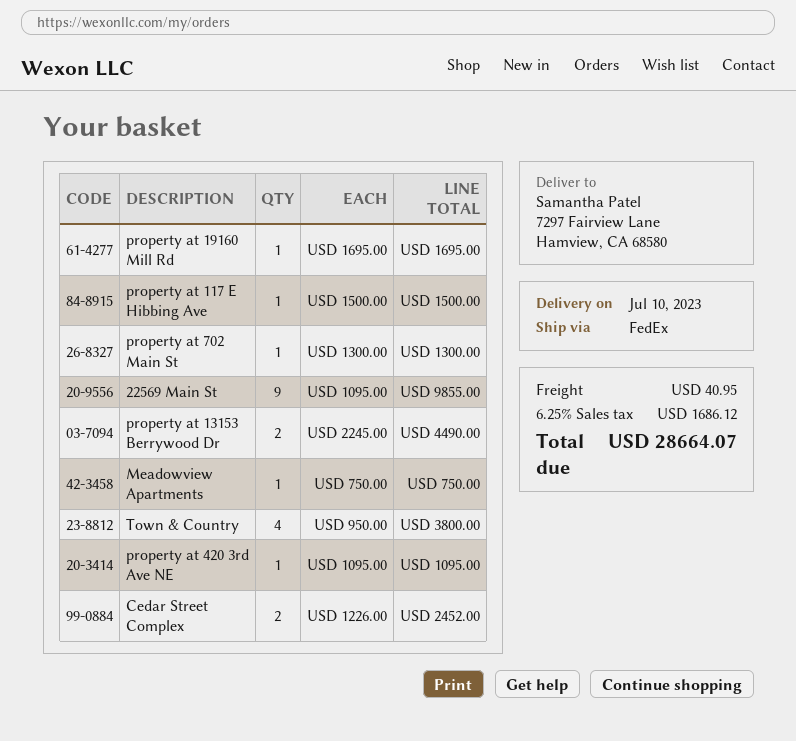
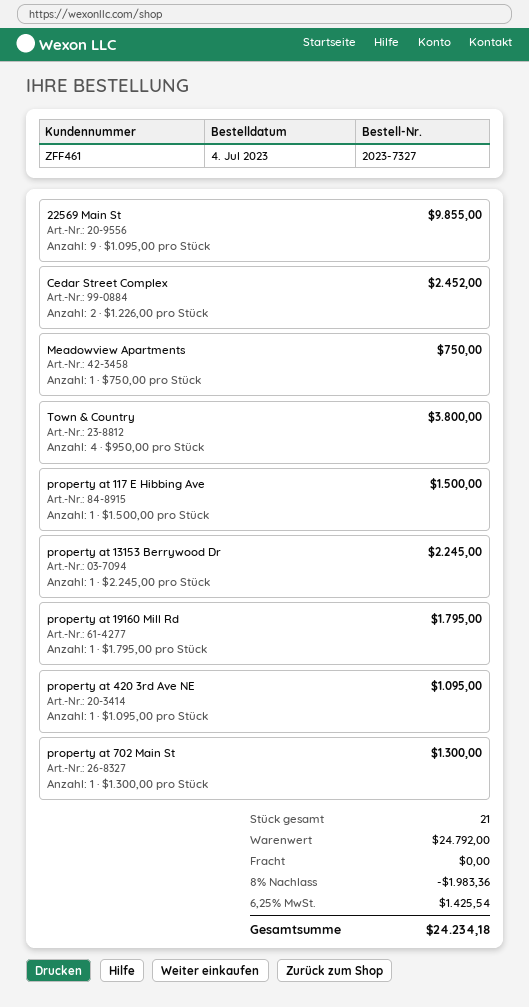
property at 19160 Mill Rd: 1 x 1695.00 = 1695.00 -> 1 x 1795.00 = 1795.00
property at 13153 Berrywood Dr: 2 x 2245.00 = 4490.00 -> 1 x 2245.00 = 2245.00
discount: none -> 8% = 1983.36
shipping: 40.95 -> 0.00
tax: 6.25% = 1686.12 -> 6.25% = 1425.54
total: 28664.07 -> 24234.18

